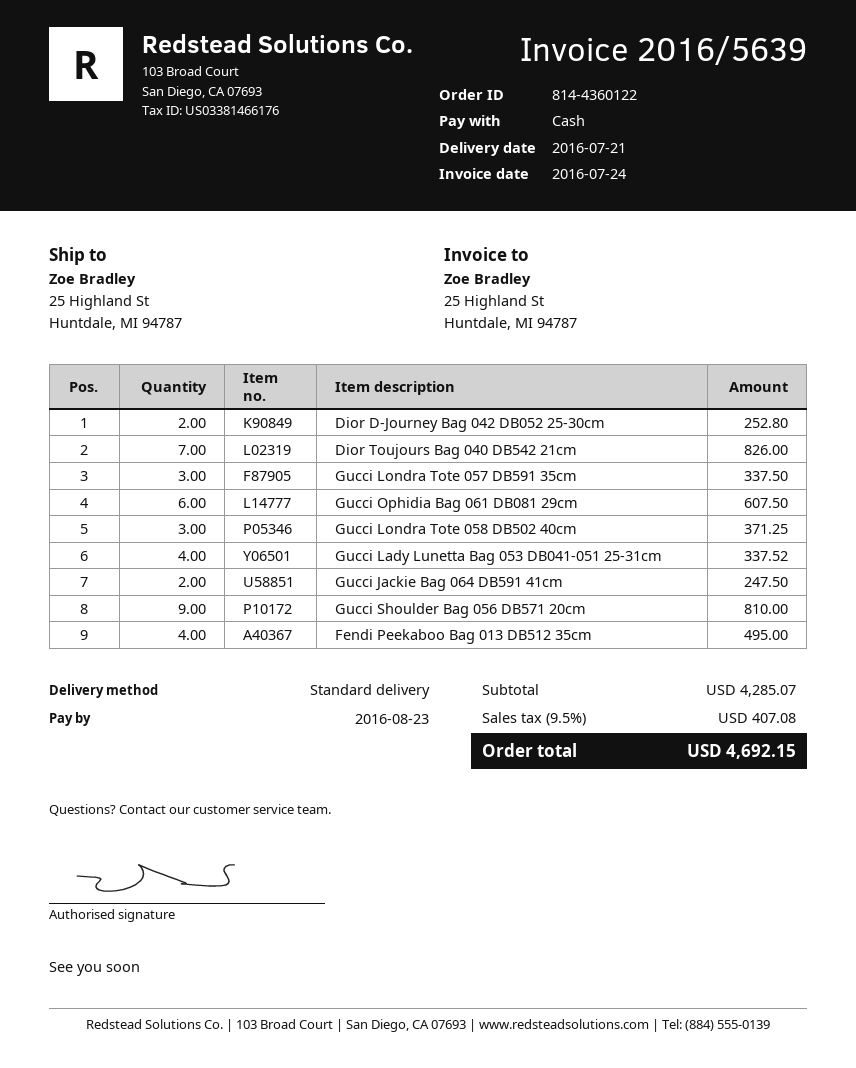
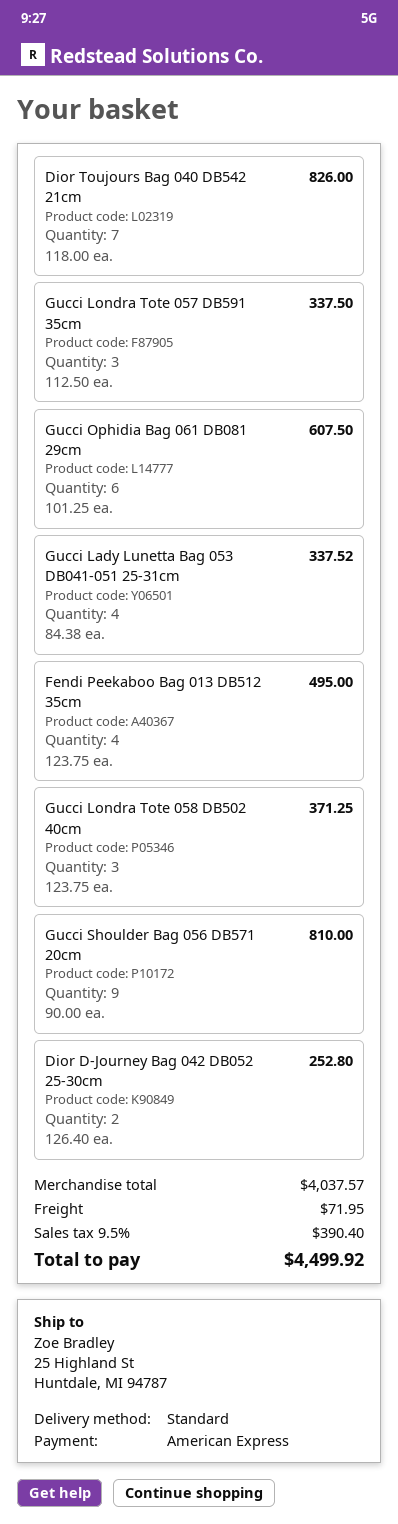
payment method: cash -> American Express
Gucci Jackie Bag 064 DB591 41cm: 2 for 247.50 -> none
subtotal: 4285.07 -> 4037.57
shipping: none -> 71.95
tax: 9.5% = 407.08 -> 9.5% = 390.40
total: 4692.15 -> 4499.92

